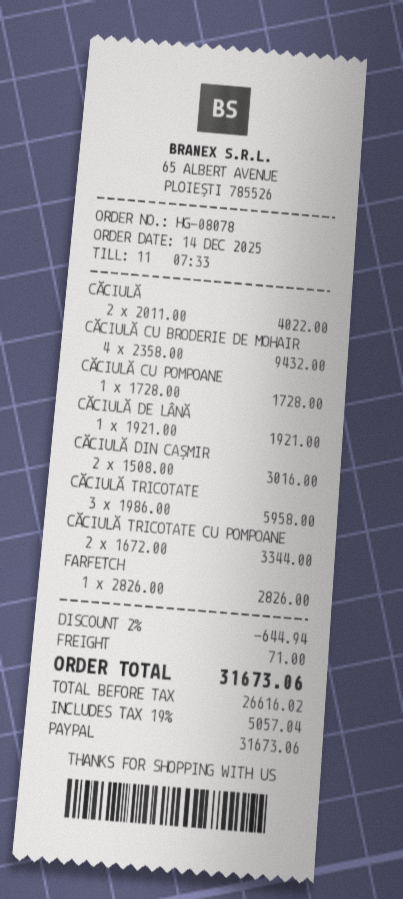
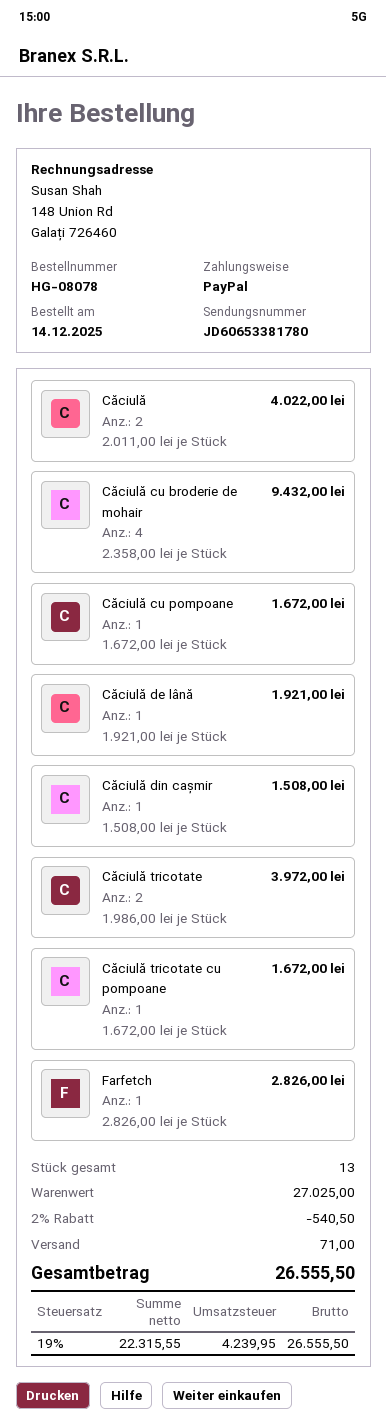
CĂCIULĂ CU POMPOANE: 1 x 1728.00 = 1728.00 -> 1 x 1672.00 = 1672.00
CĂCIULĂ DIN CAȘMIR: 2 x 1508.00 = 3016.00 -> 1 x 1508.00 = 1508.00
CĂCIULĂ TRICOTATE: 3 x 1986.00 = 5958.00 -> 2 x 1986.00 = 3972.00
CĂCIULĂ TRICOTATE CU POMPOANE: 2 x 1672.00 = 3344.00 -> 1 x 1672.00 = 1672.00
discount: 2% = 644.94 -> 2% = 540.50
net: 26616.02 -> 22315.55
tax: 19% = 5057.04 -> 19% = 4239.95
total: 31673.06 -> 26555.50

